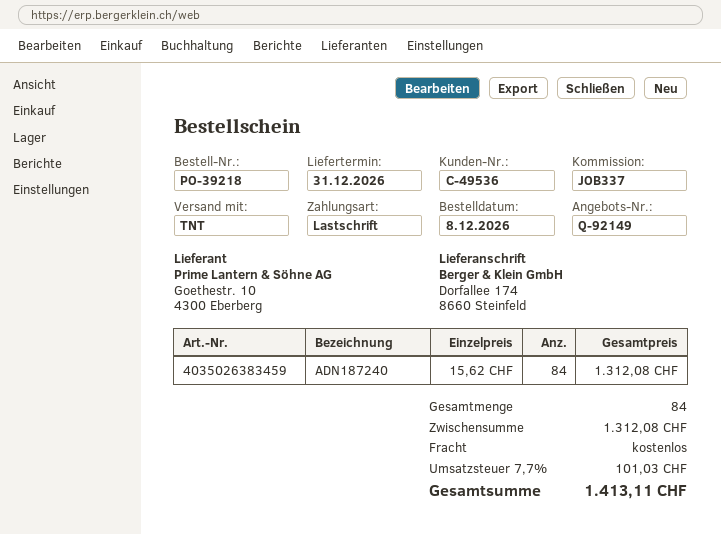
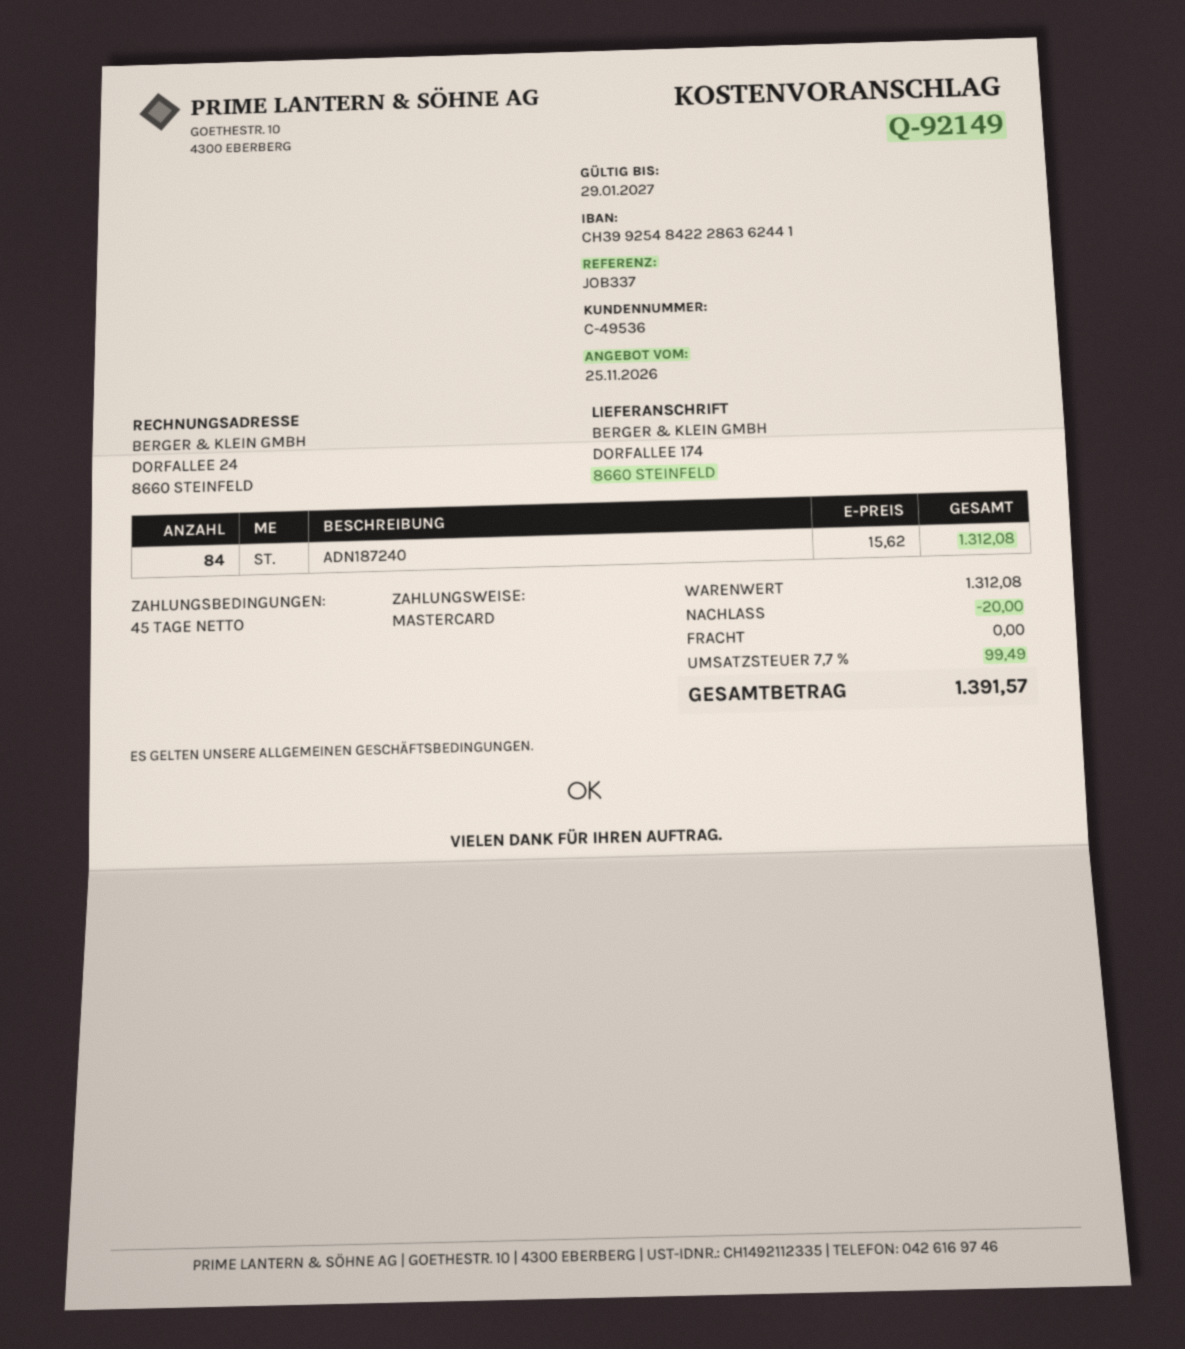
payment method: direct debit -> Mastercard
discount: none -> 20.00
tax: 7.7% = 101.03 -> 7.7% = 99.49
total: 1413.11 -> 1391.57

